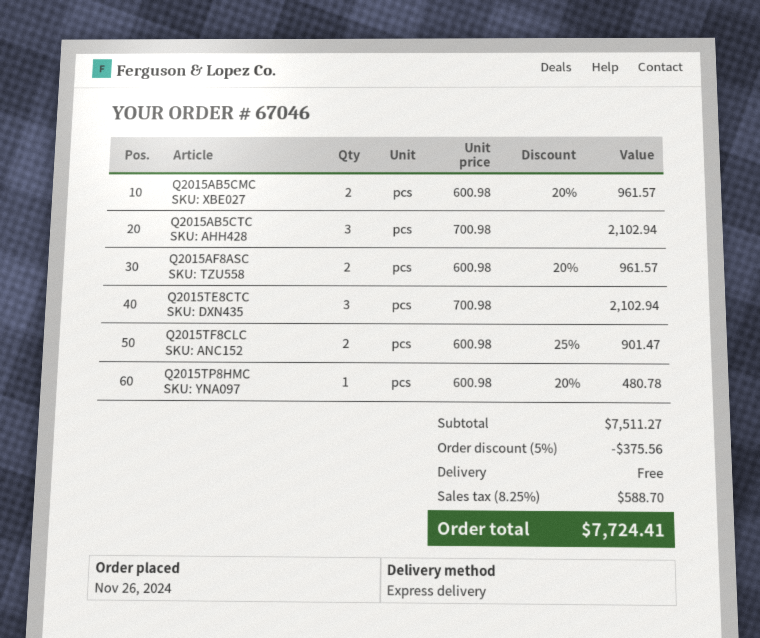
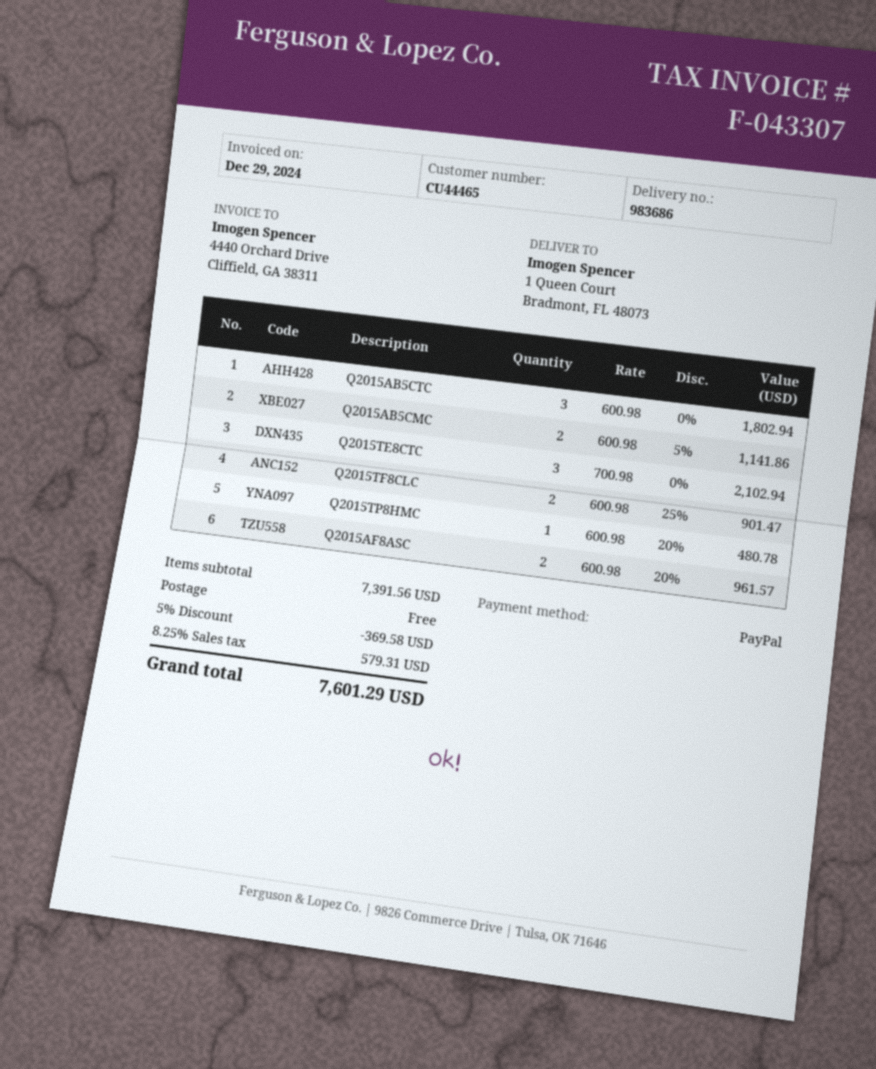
Q2015AB5CMC: 2 x 600.98 - 20% = 961.57 -> 2 x 600.98 - 5% = 1141.86
Q2015AB5CTC: 3 x 700.98 = 2102.94 -> 3 x 600.98 = 1802.94
subtotal: 7511.27 -> 7391.56
discount: 5% = 375.56 -> 5% = 369.58
tax: 8.25% = 588.70 -> 8.25% = 579.31
total: 7724.41 -> 7601.29

